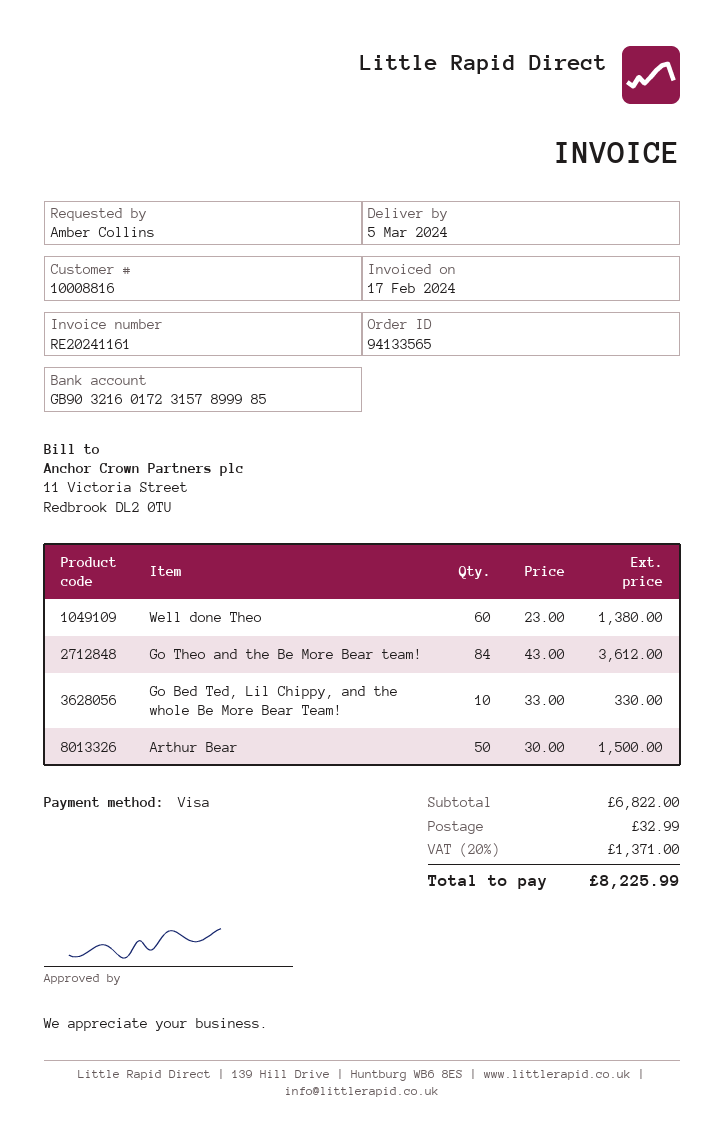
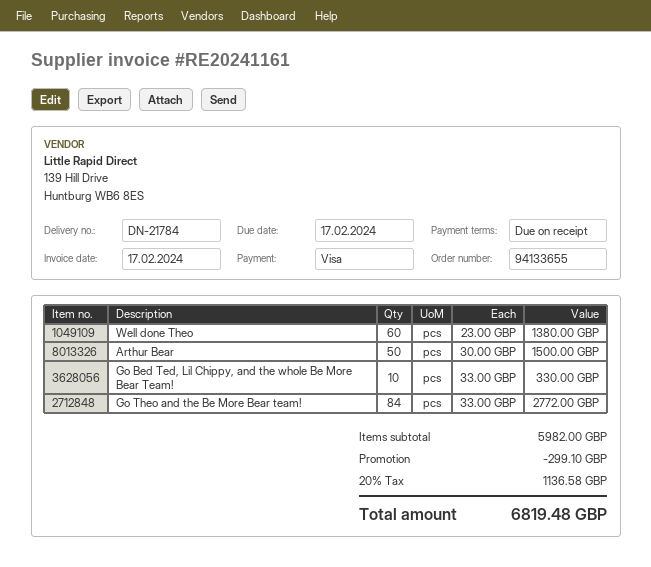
order number: 94133565 -> 94133655
Go Theo and the Be More Bear team!: 84 x 43.00 = 3612.00 -> 84 x 33.00 = 2772.00
subtotal: 6822.00 -> 5982.00
discount: none -> 299.10
shipping: 32.99 -> none
tax: 20% = 1371.00 -> 20% = 1136.58
total: 8225.99 -> 6819.48

